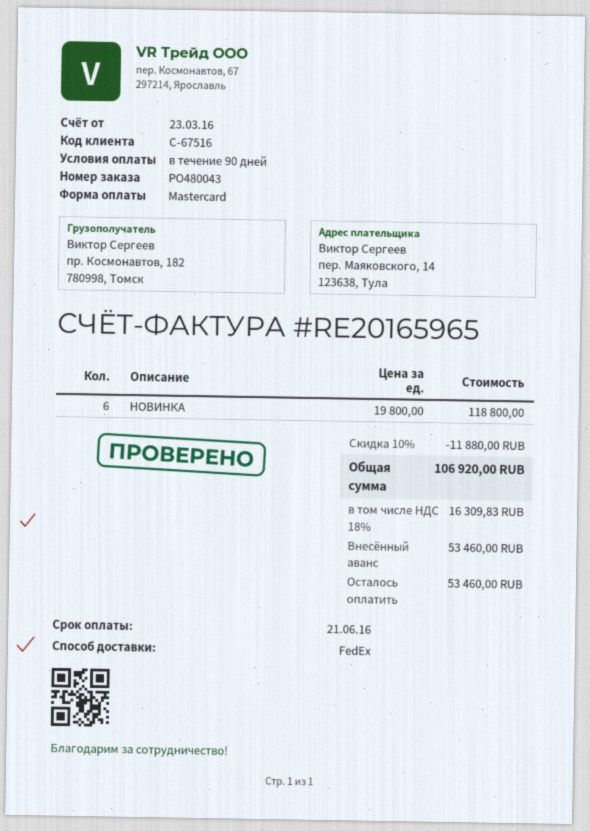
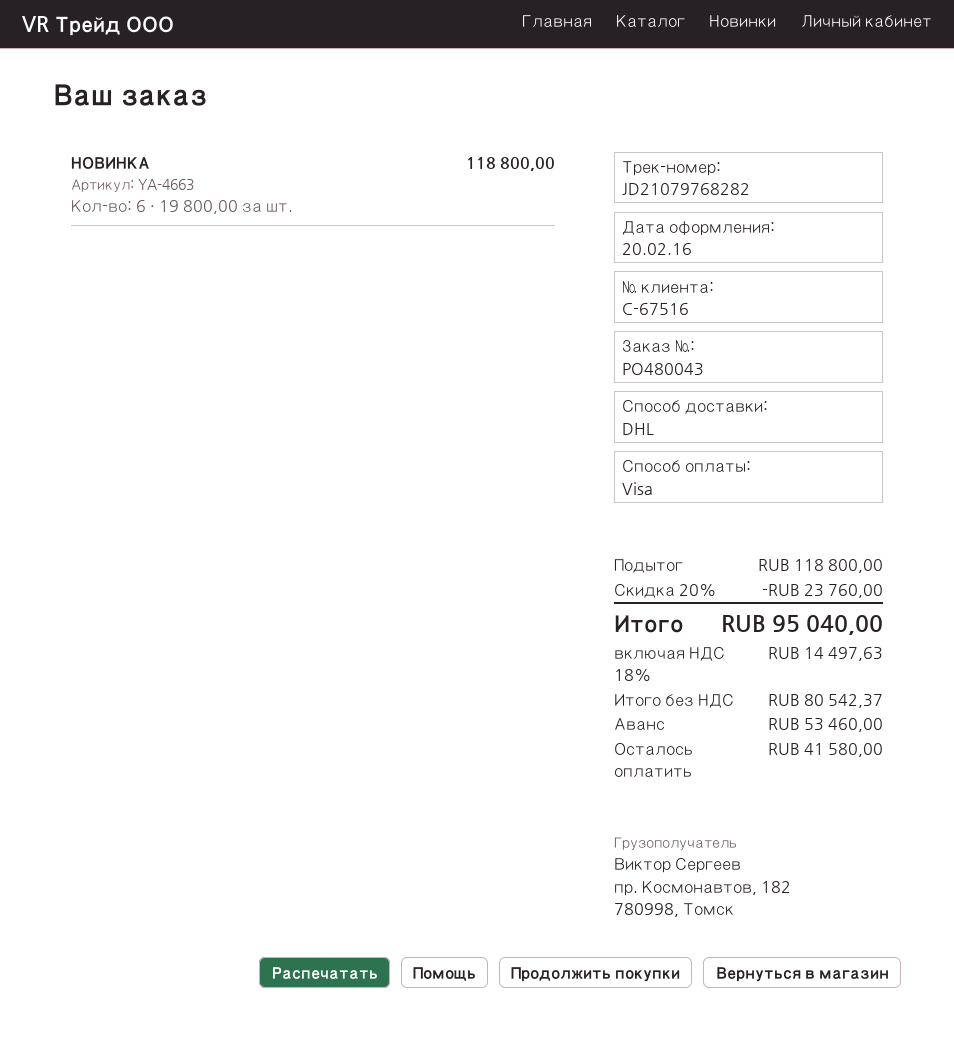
payment method: Mastercard -> Visa
shipping method: FedEx -> DHL
discount: 10% = 11880.00 -> 20% = 23760.00
tax: 18% = 16309.83 -> 18% = 14497.63
total: 106920.00 -> 95040.00
balance: 53460.00 -> 41580.00

